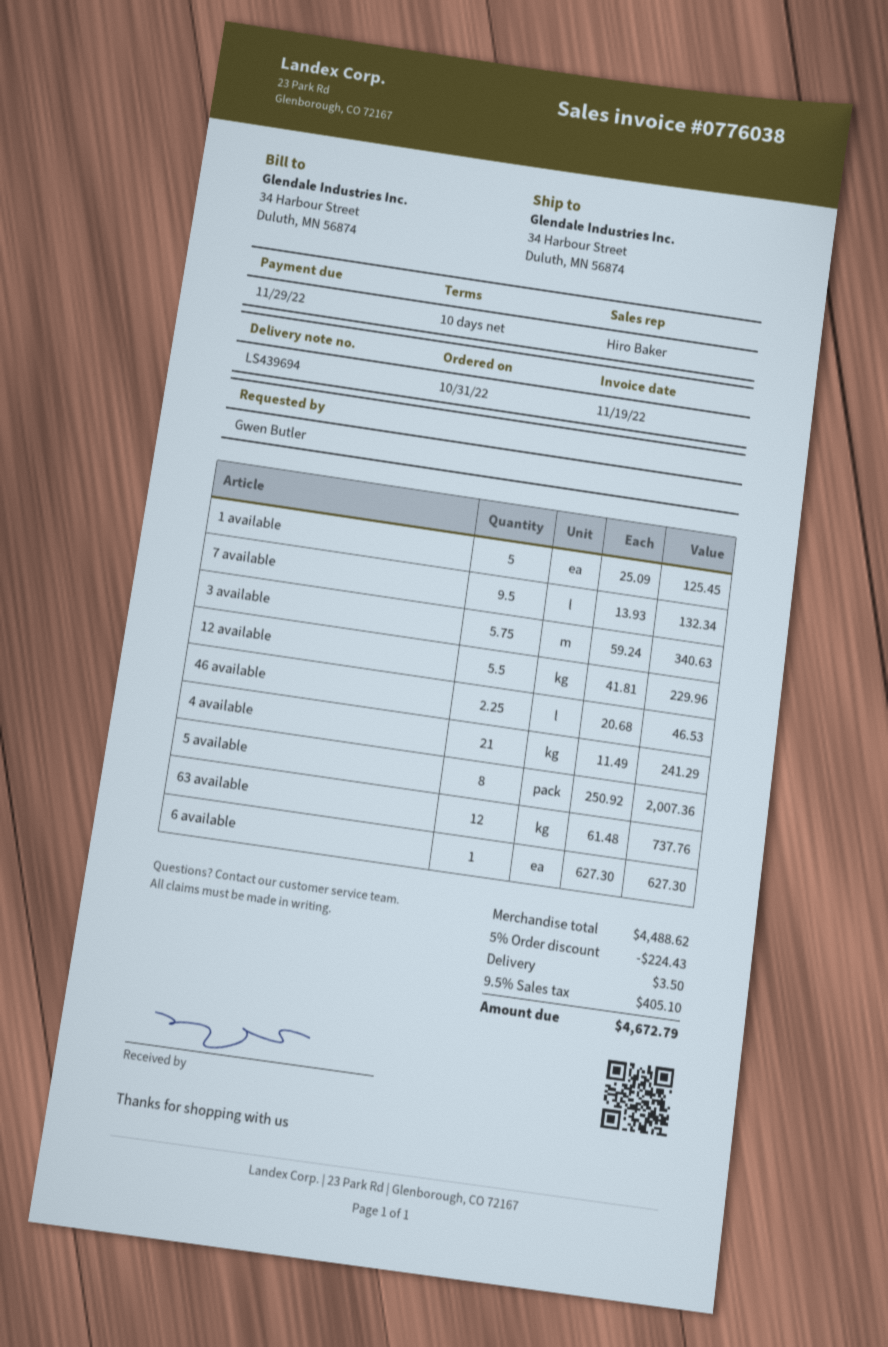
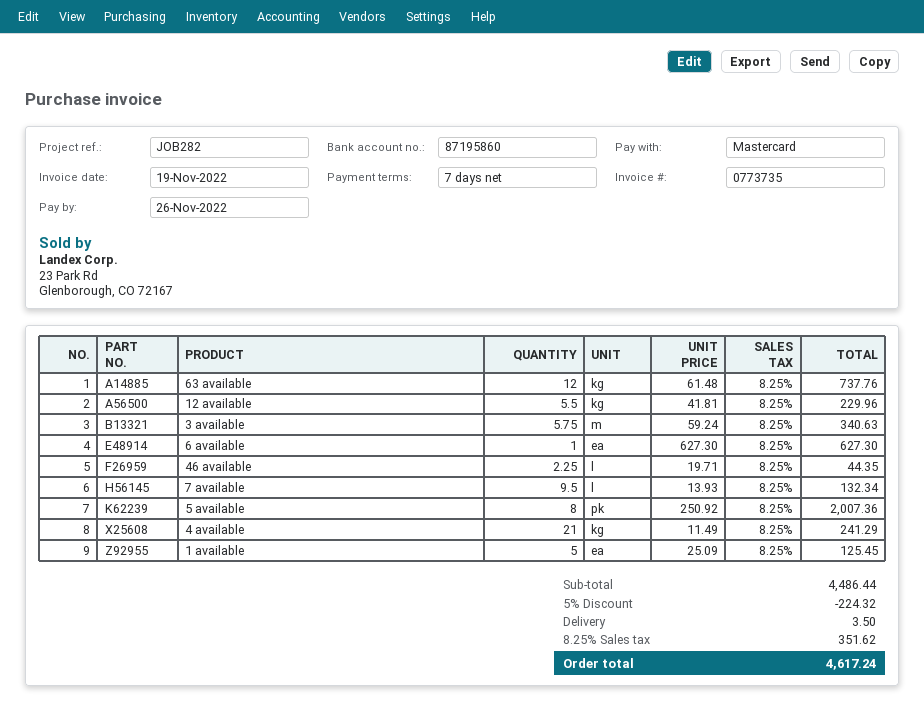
invoice number: 0776038 -> 0773735
payment terms: 10 days -> 7 days
due date: 2022-11-29 -> 2022-11-26
46 available: 2.25 x 20.68 = 46.53 -> 2.25 x 19.71 = 44.35
subtotal: 4488.62 -> 4486.44
discount: 5% = 224.43 -> 5% = 224.32
tax: 9.5% = 405.10 -> 8.25% = 351.62
total: 4672.79 -> 4617.24

